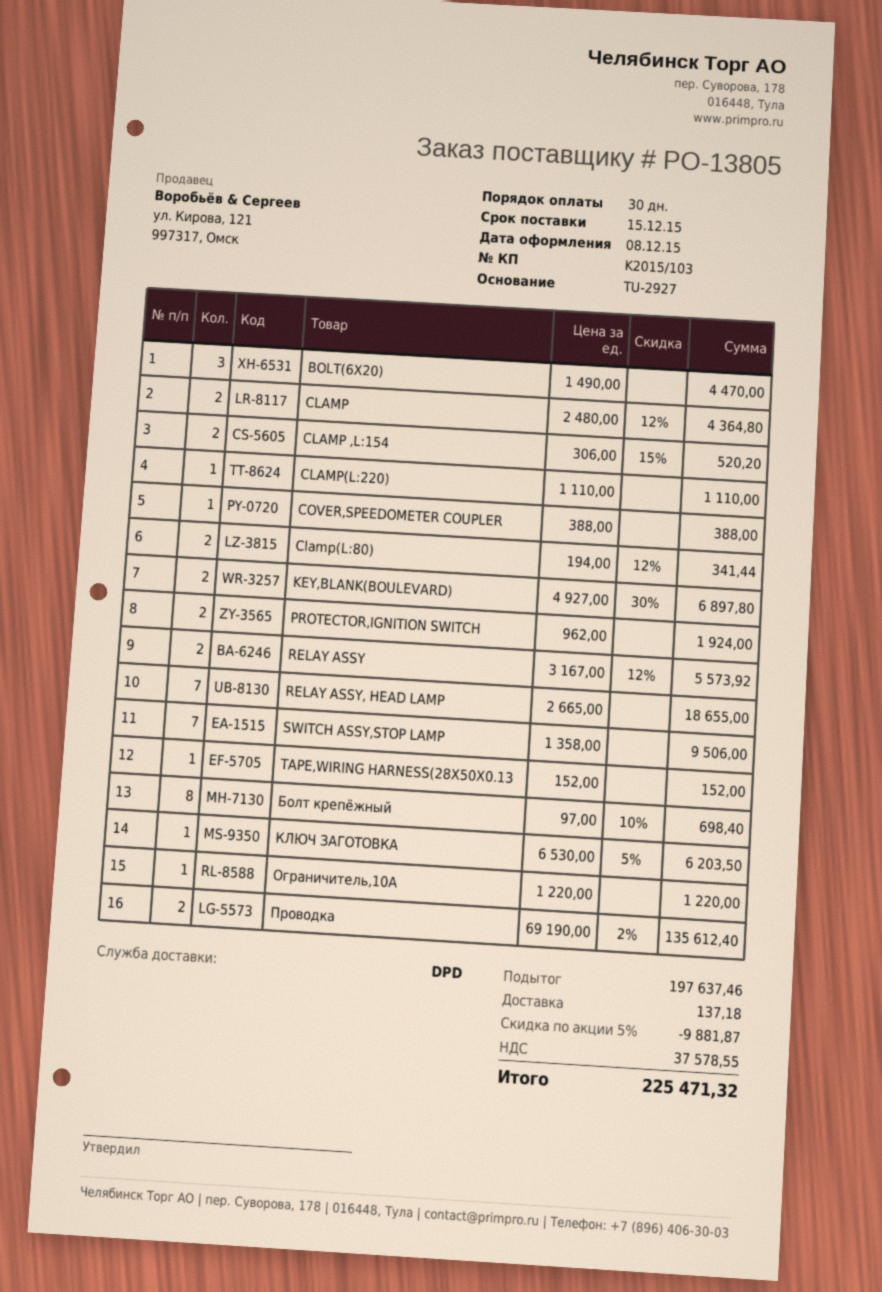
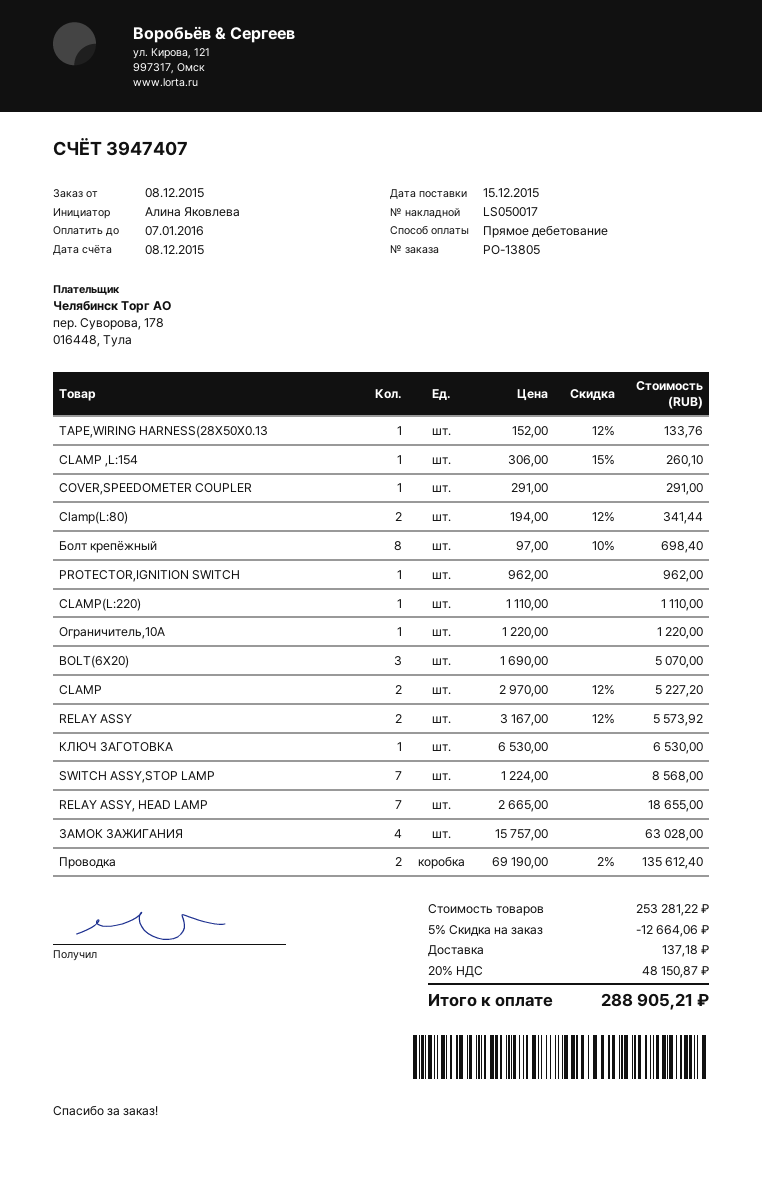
BOLT(6X20): 3 x 1490.00 = 4470.00 -> 3 x 1690.00 = 5070.00
CLAMP: 2 x 2480.00 - 12% = 4364.80 -> 2 x 2970.00 - 12% = 5227.20
CLAMP ,L:154: 2 x 306.00 - 15% = 520.20 -> 1 x 306.00 - 15% = 260.10
COVER,SPEEDOMETER COUPLER: 1 x 388.00 = 388.00 -> 1 x 291.00 = 291.00
KEY,BLANK(BOULEVARD): 2 x 4927.00 - 30% = 6897.80 -> none
PROTECTOR,IGNITION SWITCH: 2 x 962.00 = 1924.00 -> 1 x 962.00 = 962.00
SWITCH ASSY,STOP LAMP: 7 x 1358.00 = 9506.00 -> 7 x 1224.00 = 8568.00
TAPE,WIRING HARNESS(28X50X0.13: 1 x 152.00 = 152.00 -> 1 x 152.00 - 12% = 133.76
КЛЮЧ ЗАГОТОВКА: 1 x 6530.00 - 5% = 6203.50 -> 1 x 6530.00 = 6530.00
ЗАМОК ЗАЖИГАНИЯ: none -> 4 x 15757.00 = 63028.00
subtotal: 197637.46 -> 253281.22
discount: 5% = 9881.87 -> 5% = 12664.06
tax: 37578.55 -> 48150.87
total: 225471.32 -> 288905.21

